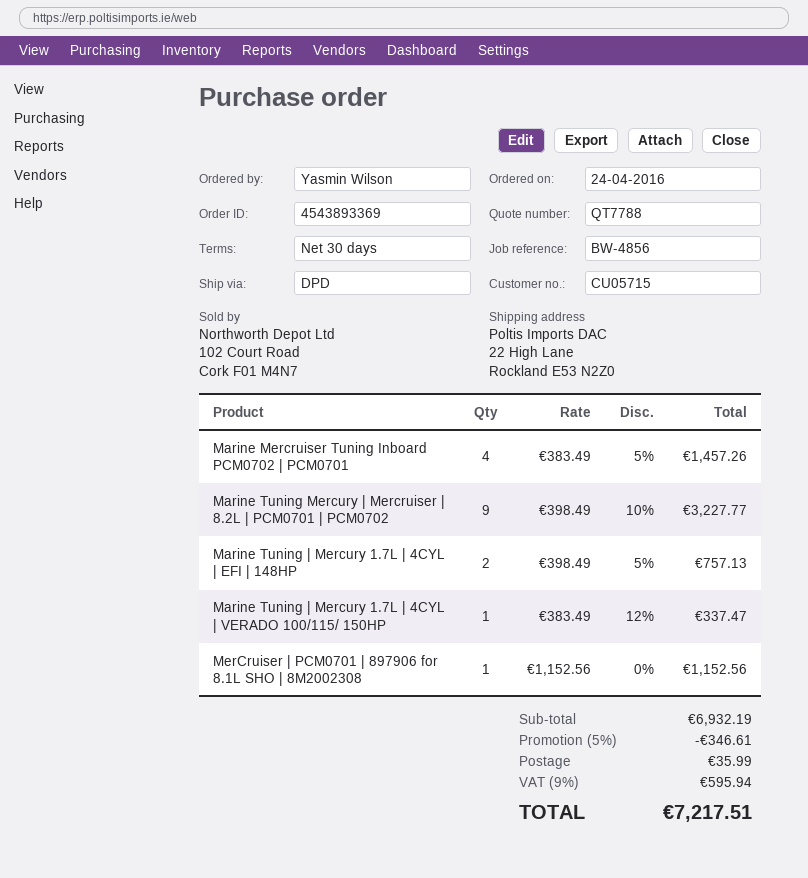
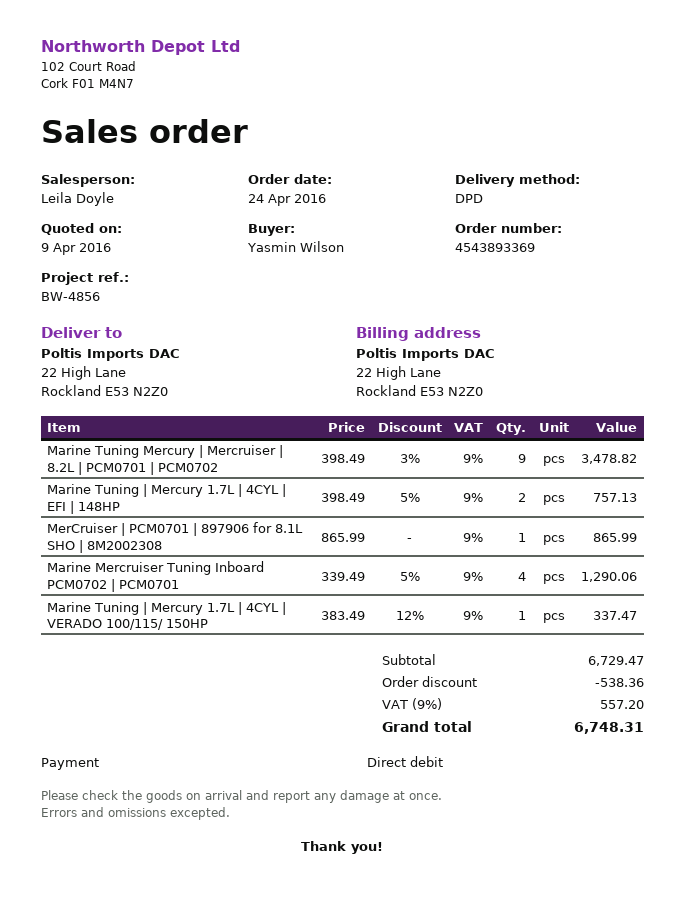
Marine Mercruiser Tuning Inboard PCM0702 | PCM0701: 4 x 383.49 - 5% = 1457.26 -> 4 x 339.49 - 5% = 1290.06
Marine Tuning Mercury | Mercruiser | 8.2L | PCM0701 | PCM0702: 9 x 398.49 - 10% = 3227.77 -> 9 x 398.49 - 3% = 3478.82
MerCruiser | PCM0701 | 897906 for 8.1L SHO | 8M2002308: 1 x 1152.56 = 1152.56 -> 1 x 865.99 = 865.99
subtotal: 6932.19 -> 6729.47
discount: 346.61 -> 538.36
shipping: 35.99 -> none
tax: 9% = 595.94 -> 9% = 557.20
total: 7217.51 -> 6748.31

